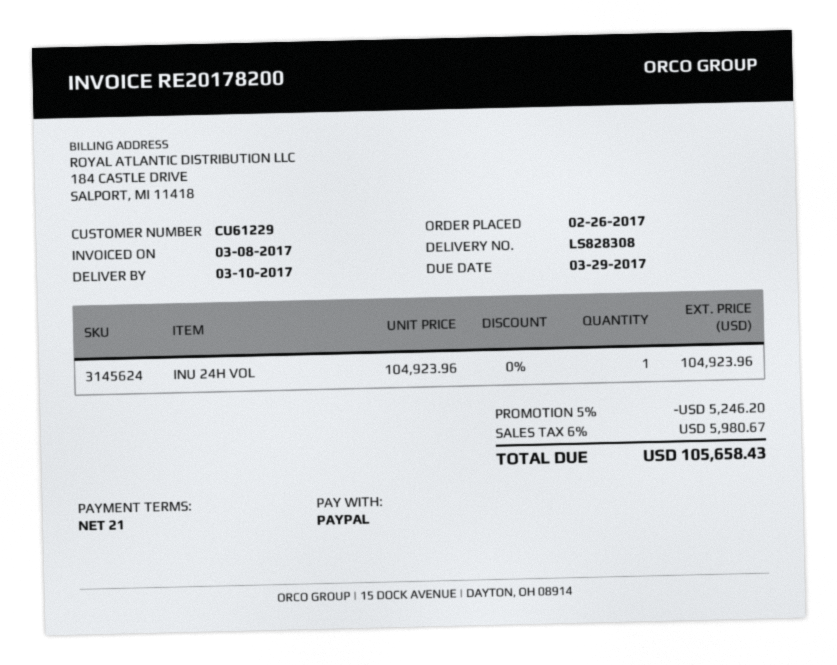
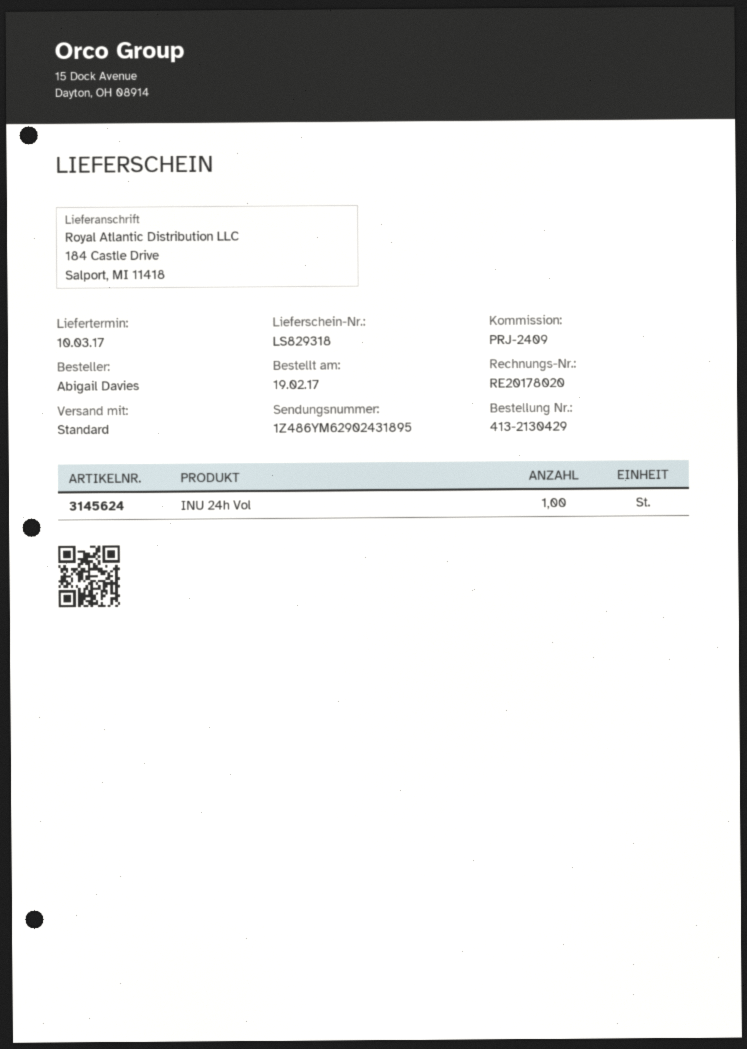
order date: 2017-02-26 -> 2017-02-19
delivery note number: LS828308 -> LS829318
invoice number: RE20178200 -> RE20178020

